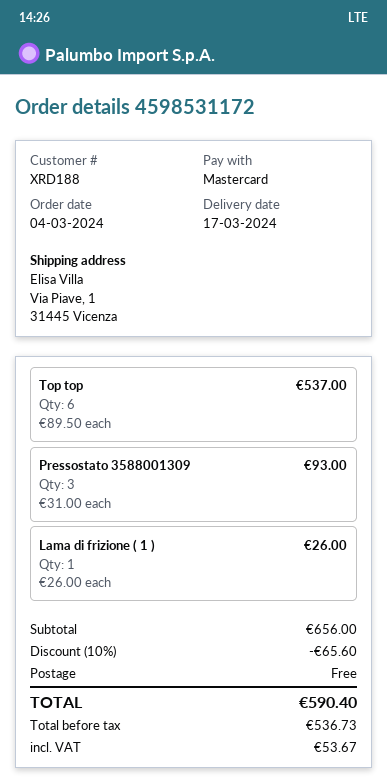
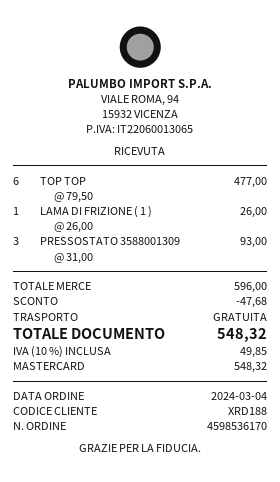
order number: 4598531172 -> 4598536170
Top top: 6 x 89.50 = 537.00 -> 6 x 79.50 = 477.00
subtotal: 656.00 -> 596.00
discount: 65.60 -> 47.68
tax: 53.67 -> 49.85
total: 590.40 -> 548.32

